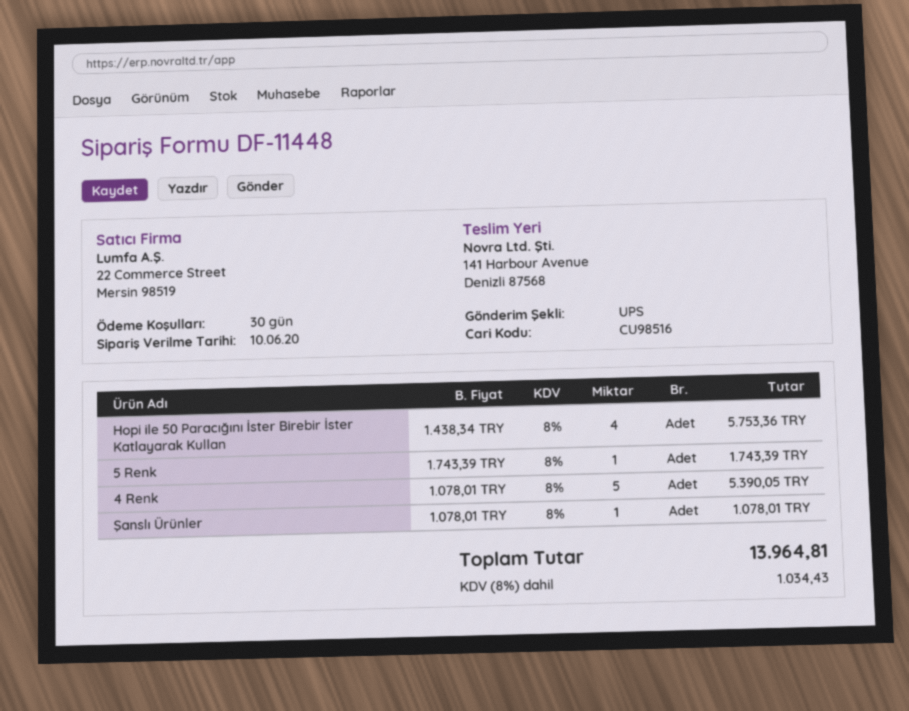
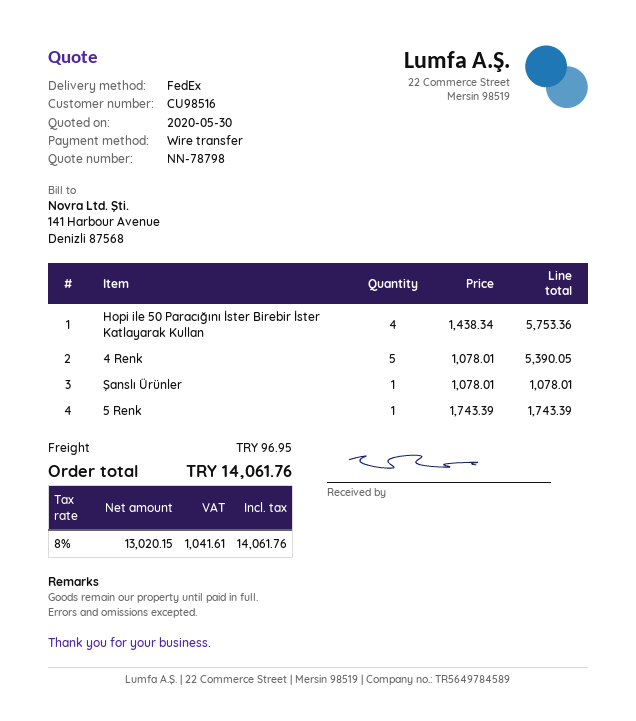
shipping method: UPS -> FedEx
shipping: none -> 96.95
tax: 8% = 1034.43 -> 8% = 1041.61
total: 13964.81 -> 14061.76

